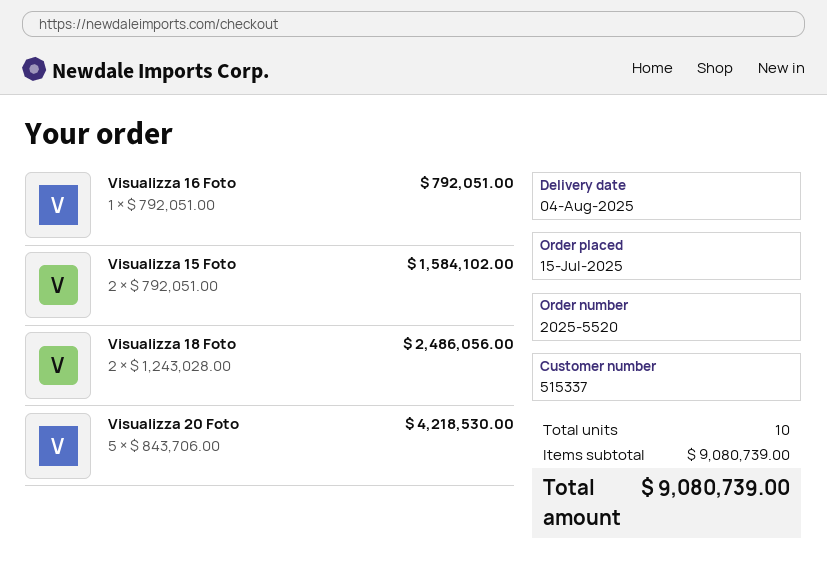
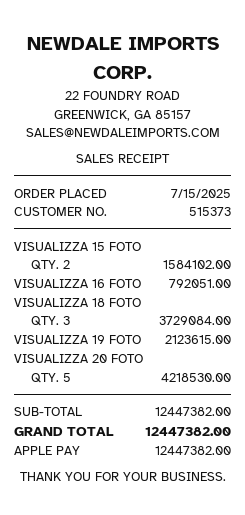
customer number: 515337 -> 515373
Visualizza 18 Foto: 2 for 2486056.00 -> 3 for 3729084.00
VISUALIZZA 19 FOTO: none -> 1 for 2123615.00
subtotal: 9080739.00 -> 12447382.00
total: 9080739.00 -> 12447382.00

